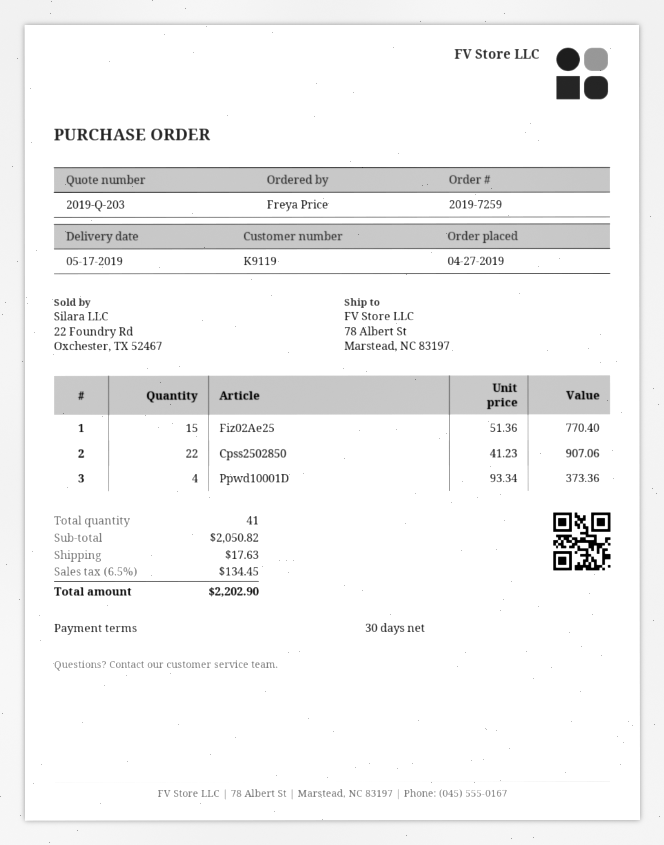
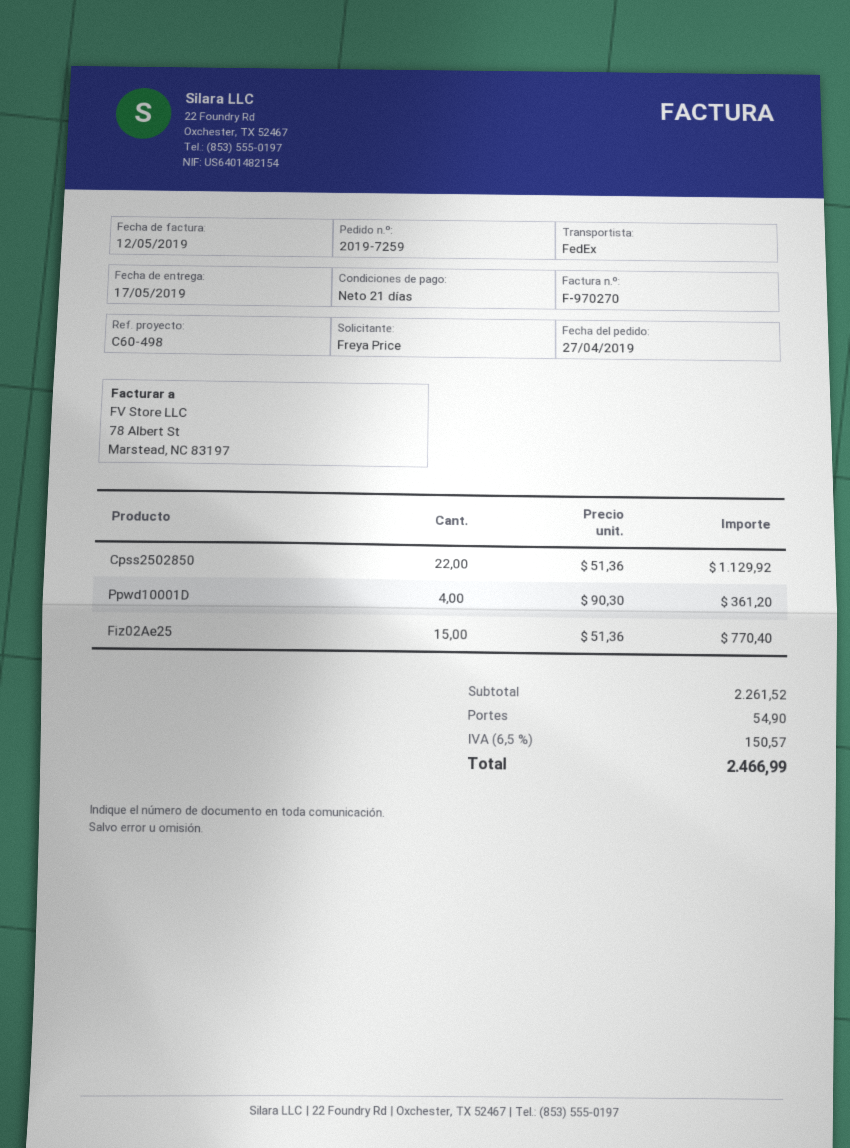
payment terms: 30 days -> 21 days
Cpss2502850: 22 x 41.23 = 907.06 -> 22 x 51.36 = 1129.92
Ppwd10001D: 4 x 93.34 = 373.36 -> 4 x 90.30 = 361.20
subtotal: 2050.82 -> 2261.52
shipping: 17.63 -> 54.90
tax: 6.5% = 134.45 -> 6.5% = 150.57
total: 2202.90 -> 2466.99

